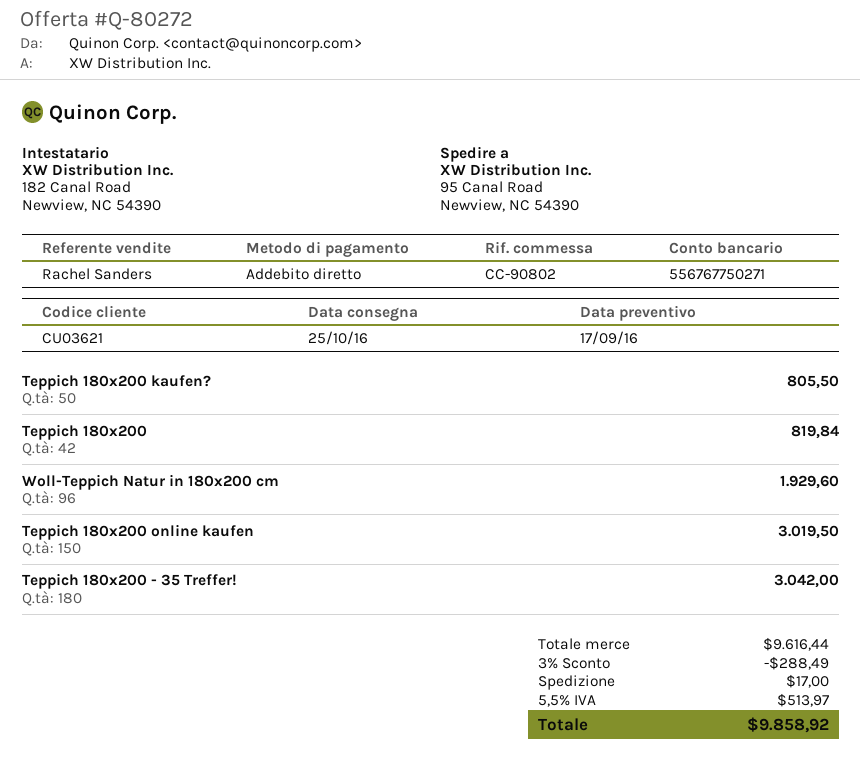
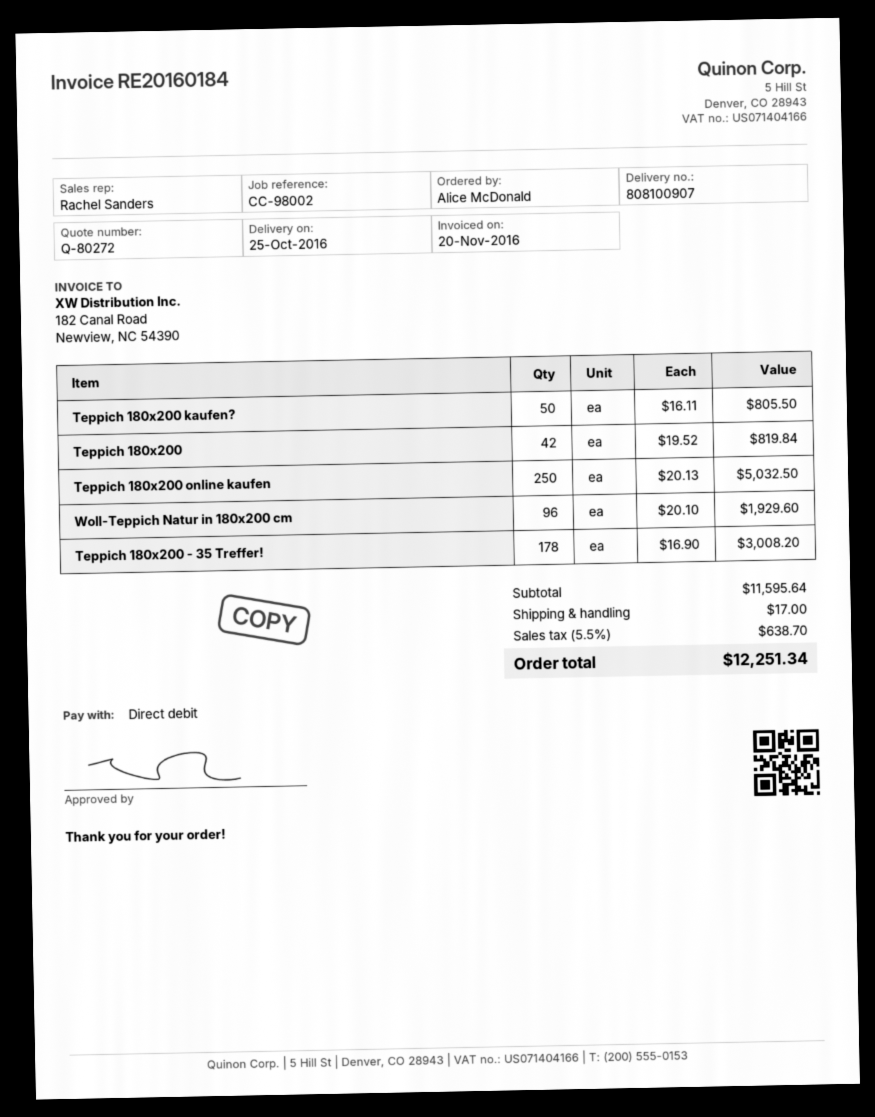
reference: CC-90802 -> CC-98002
Teppich 180x200 online kaufen: 150 for 3019.50 -> 250 for 5032.50
Teppich 180x200 - 35 Treffer!: 180 for 3042.00 -> 178 for 3008.20
subtotal: 9616.44 -> 11595.64
discount: 3% = 288.49 -> none
tax: 5.5% = 513.97 -> 5.5% = 638.70
total: 9858.92 -> 12251.34

